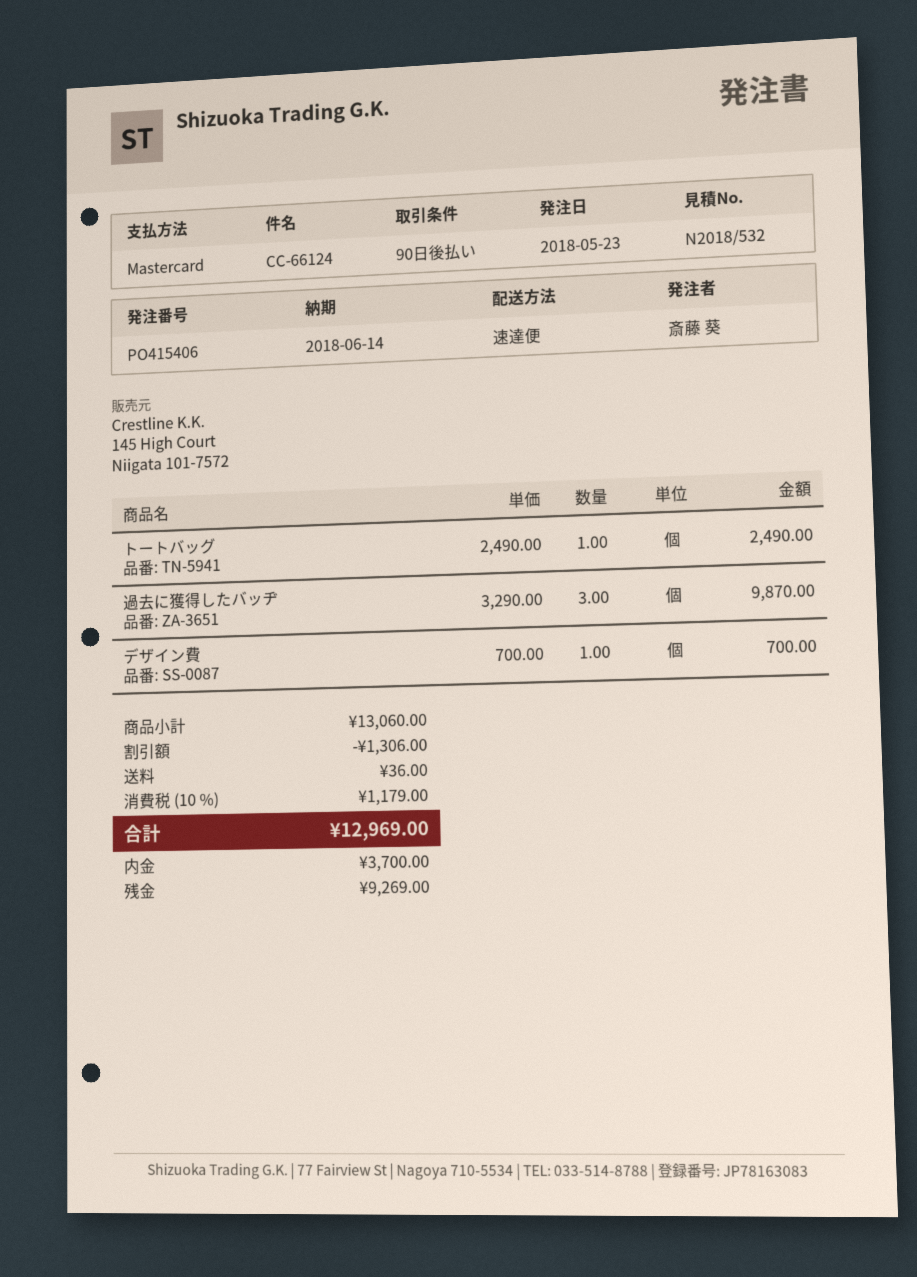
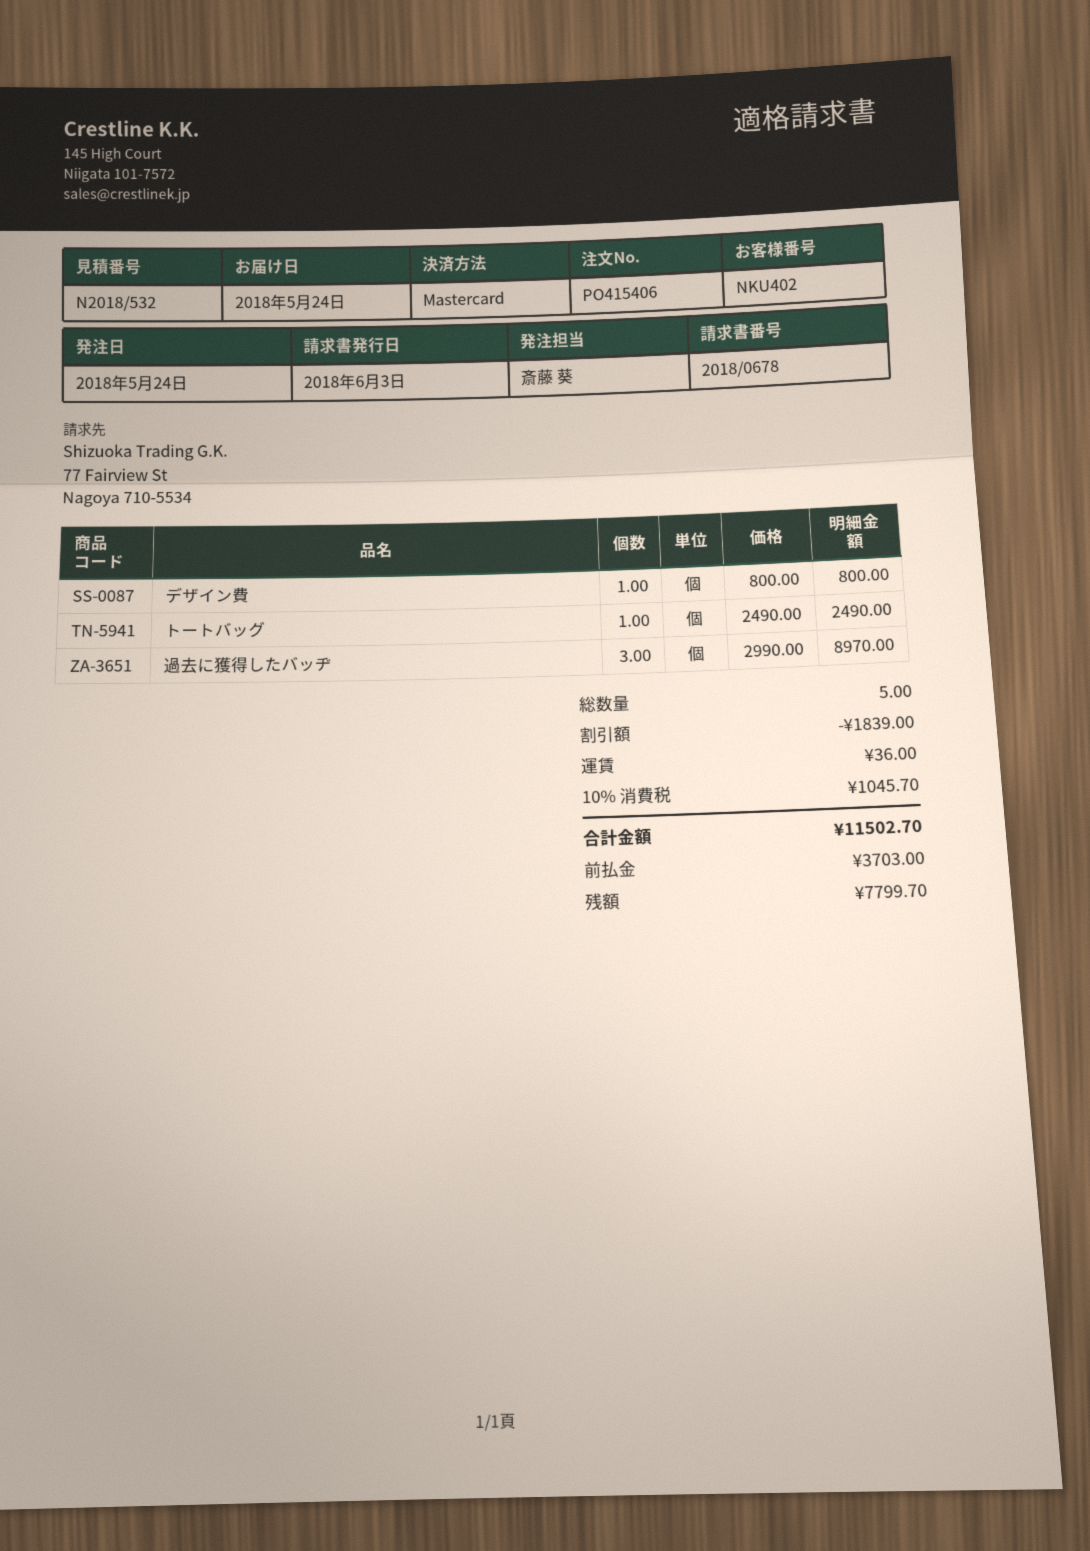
order date: 2018-05-23 -> 2018-05-24
delivery date: 2018-06-14 -> 2018-05-24
過去に獲得したバッヂ: 3 x 3290.00 = 9870.00 -> 3 x 2990.00 = 8970.00
デザイン費: 1 x 700.00 = 700.00 -> 1 x 800.00 = 800.00
discount: 1306.00 -> 1839.00
tax: 10% = 1179.00 -> 10% = 1045.70
total: 12969.00 -> 11502.70
deposit: 3700.00 -> 3703.00
balance: 9269.00 -> 7799.70

